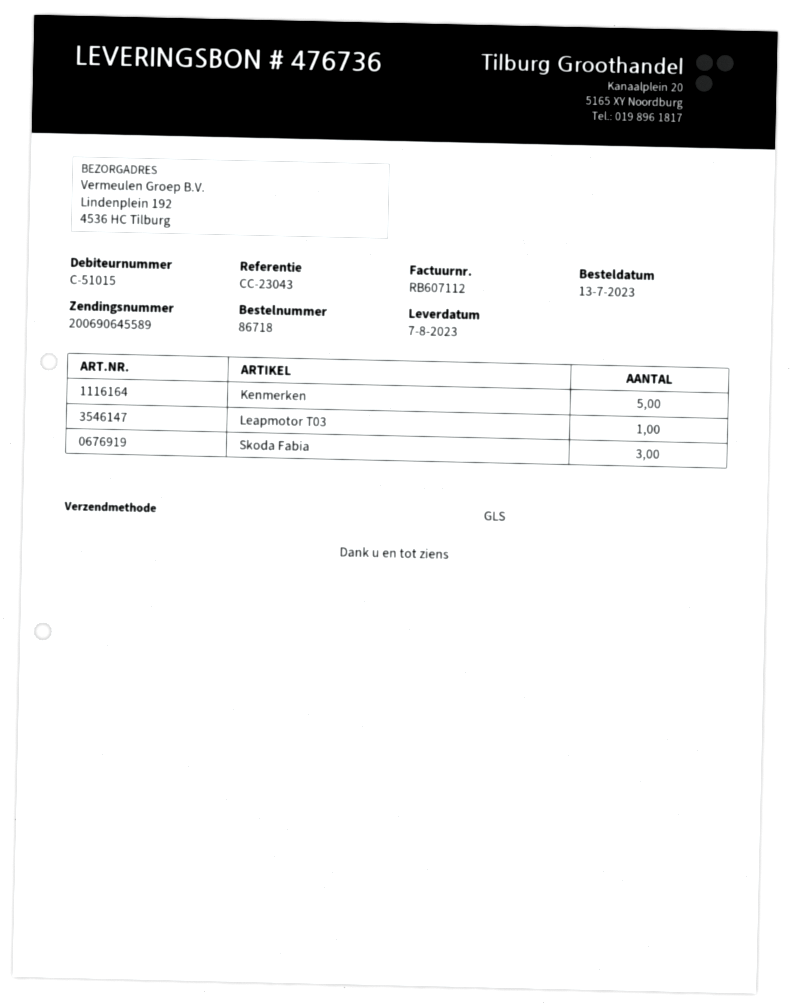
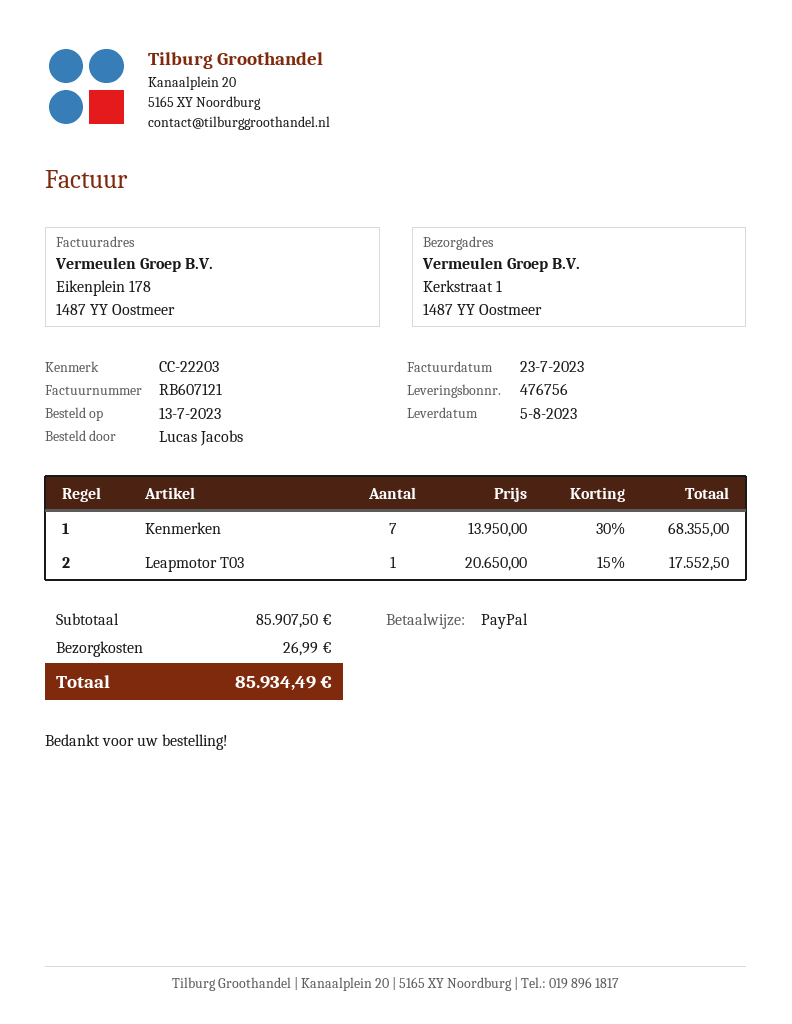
delivery note number: 476736 -> 476756
delivery date: 2023-08-07 -> 2023-08-05
invoice number: RB607112 -> RB607121
reference: CC-23043 -> CC-22203
ship to: Lindenplein 192, 4536 HC Tilburg -> Kerkstraat 1, 1487 YY Oostmeer
Kenmerken: 5 -> 7
Skoda Fabia: 3 -> none

